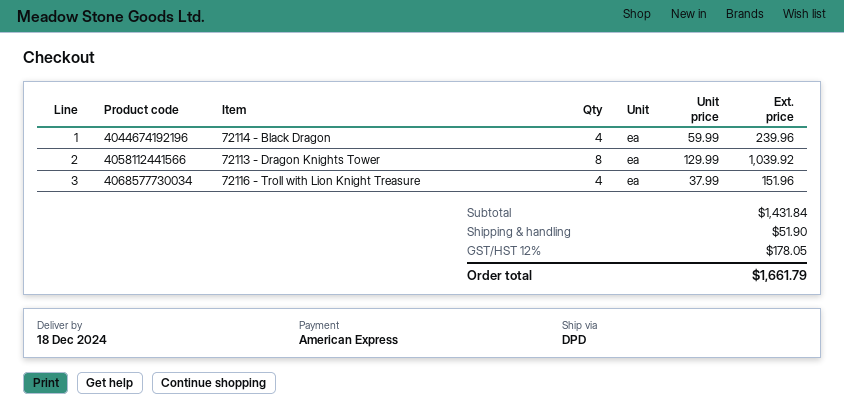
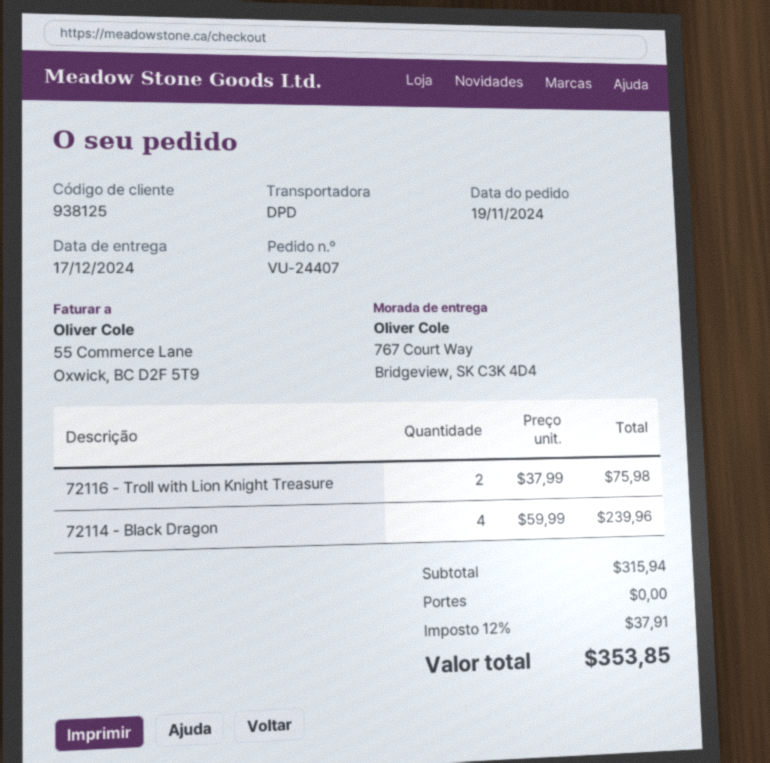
delivery date: 2024-12-18 -> 2024-12-17
72113 - Dragon Knights Tower: 8 x 129.99 = 1039.92 -> none
72116 - Troll with Lion Knight Treasure: 4 x 37.99 = 151.96 -> 2 x 37.99 = 75.98
subtotal: 1431.84 -> 315.94
shipping: 51.90 -> 0.00
tax: 12% = 178.05 -> 12% = 37.91
total: 1661.79 -> 353.85

